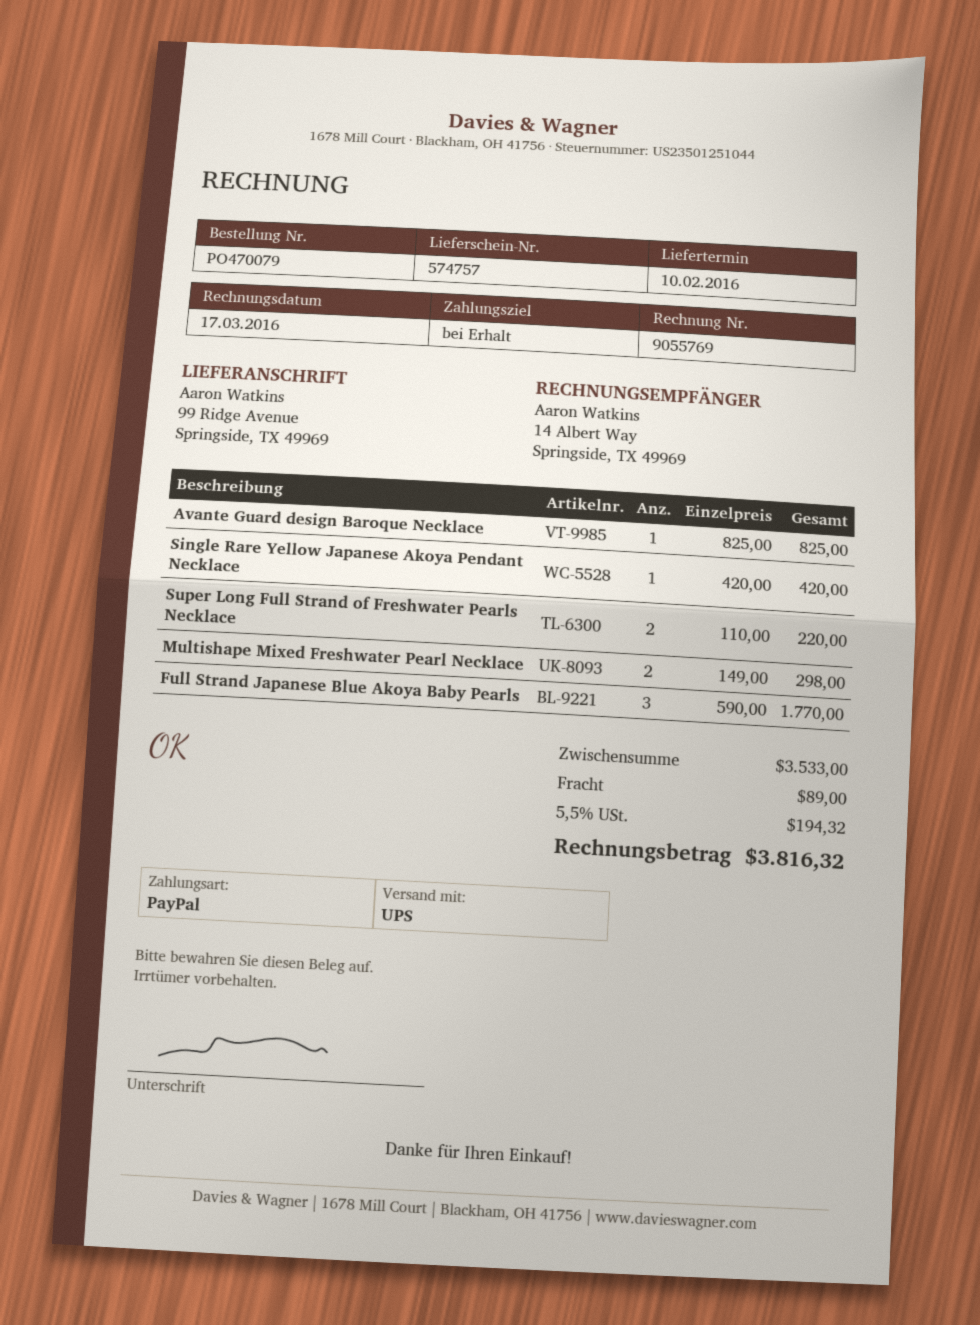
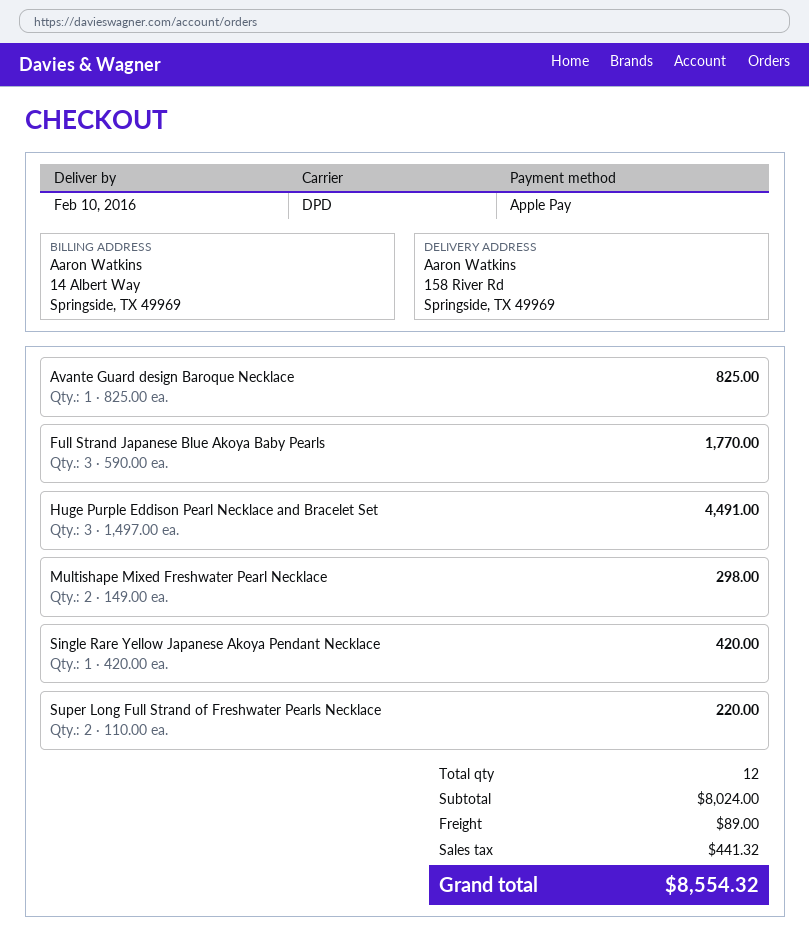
payment method: PayPal -> Apple Pay
shipping method: UPS -> DPD
ship to: 99 Ridge Avenue, Springside, TX 49969 -> 158 River Rd, Springside, TX 49969
Huge Purple Eddison Pearl Necklace and Bracelet Set: none -> 3 x 1497.00 = 4491.00
subtotal: 3533.00 -> 8024.00
tax: 194.32 -> 441.32
total: 3816.32 -> 8554.32

